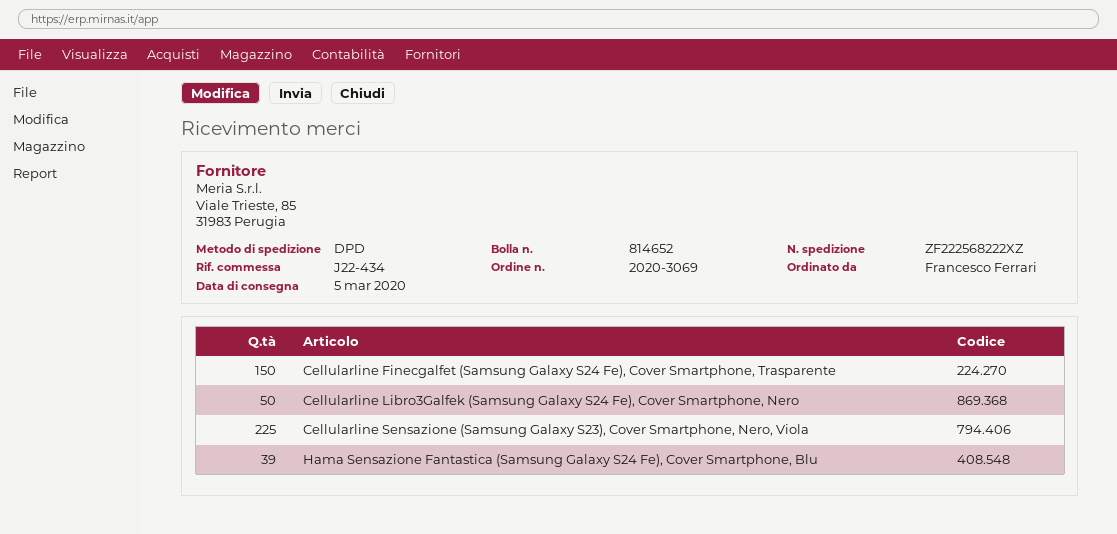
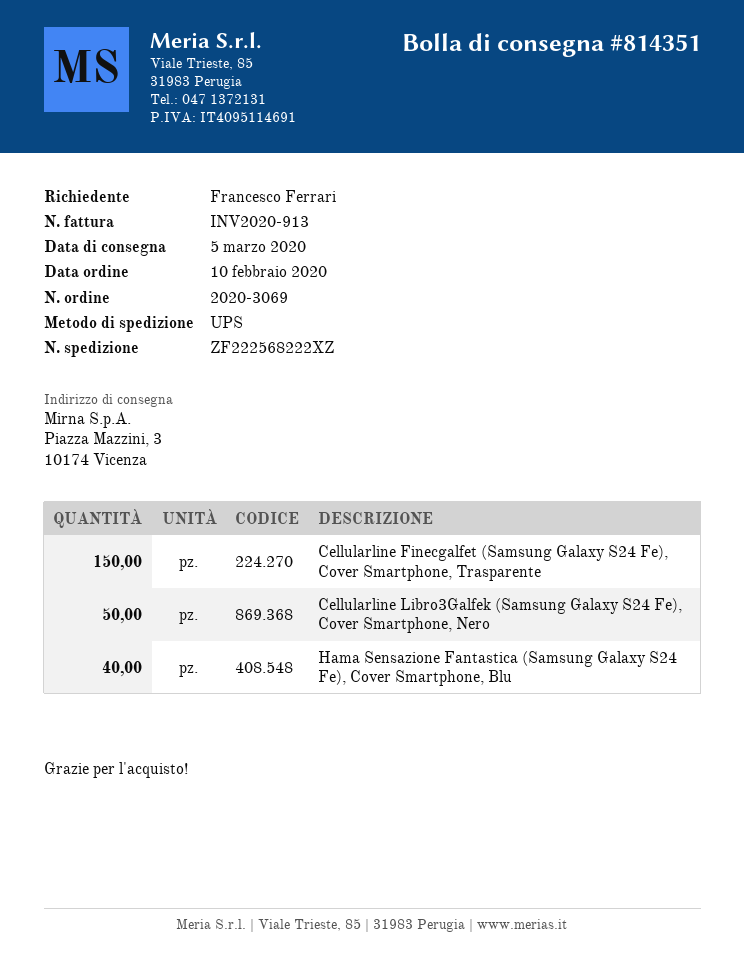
delivery note number: 814652 -> 814351
shipping method: DPD -> UPS
Cellularline Sensazione (Samsung Galaxy S23), Cover Smartphone, Nero, Viola: 225 -> none
Hama Sensazione Fantastica (Samsung Galaxy S24 Fe), Cover Smartphone, Blu: 39 -> 40

